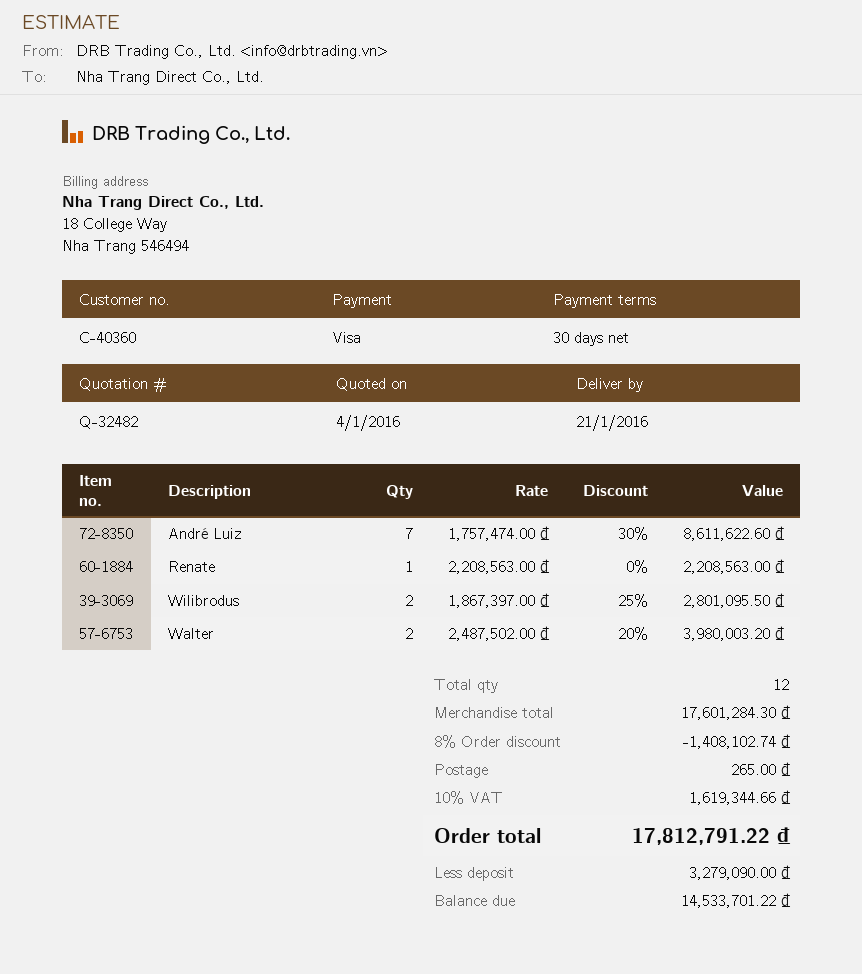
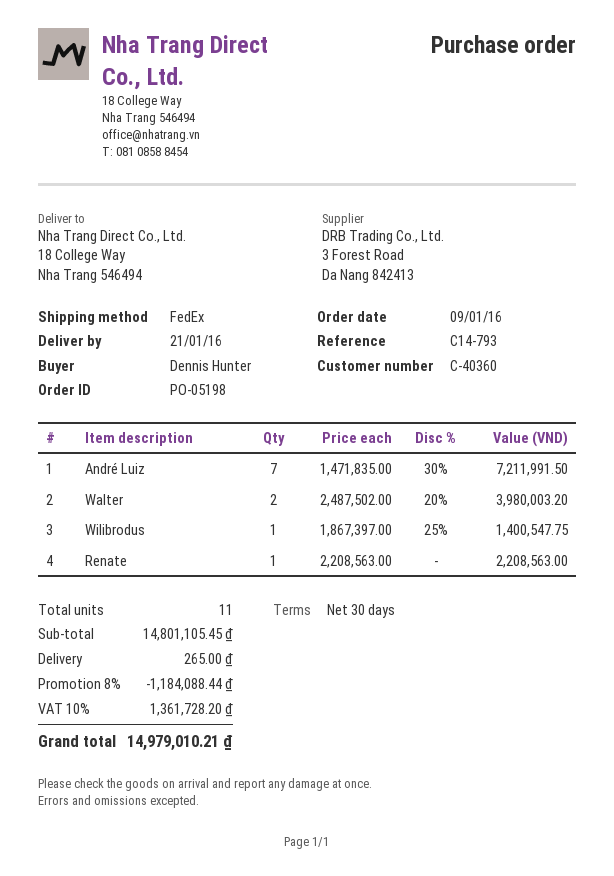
André Luiz: 7 x 1757474.00 - 30% = 8611622.60 -> 7 x 1471835.00 - 30% = 7211991.50
Wilibrodus: 2 x 1867397.00 - 25% = 2801095.50 -> 1 x 1867397.00 - 25% = 1400547.75
total quantity: 12 -> 11
subtotal: 17601284.30 -> 14801105.45
discount: 8% = 1408102.74 -> 8% = 1184088.44
tax: 10% = 1619344.66 -> 10% = 1361728.20
total: 17812791.22 -> 14979010.21

